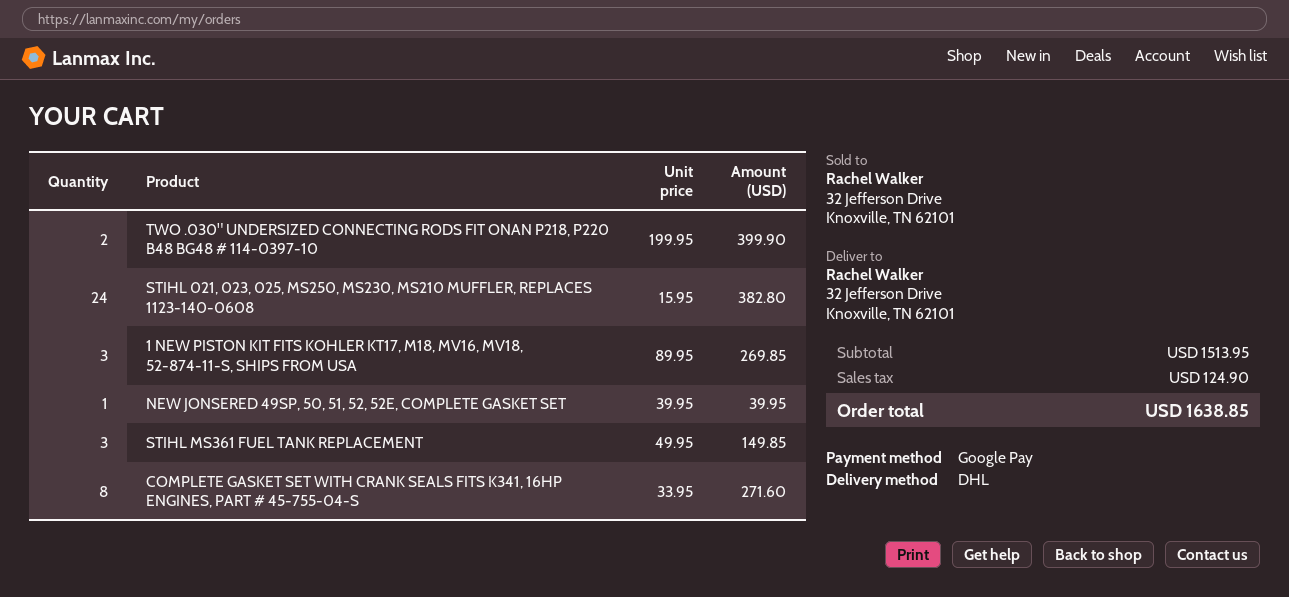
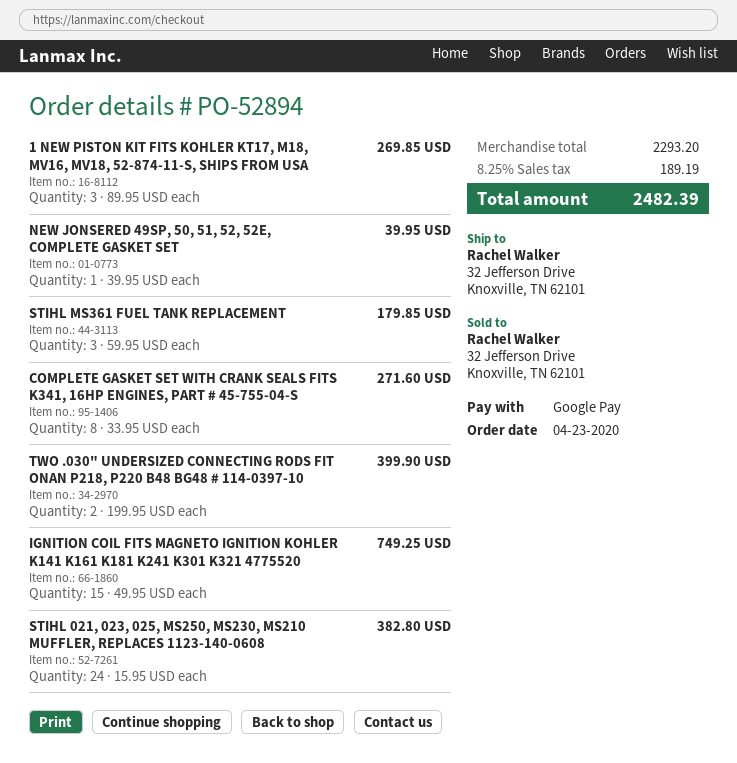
STIHL MS361 FUEL TANK REPLACEMENT: 3 x 49.95 = 149.85 -> 3 x 59.95 = 179.85
IGNITION COIL FITS MAGNETO IGNITION KOHLER K141 K161 K181 K241 K301 K321 4775520: none -> 15 x 49.95 = 749.25
subtotal: 1513.95 -> 2293.20
tax: 124.90 -> 189.19
total: 1638.85 -> 2482.39

